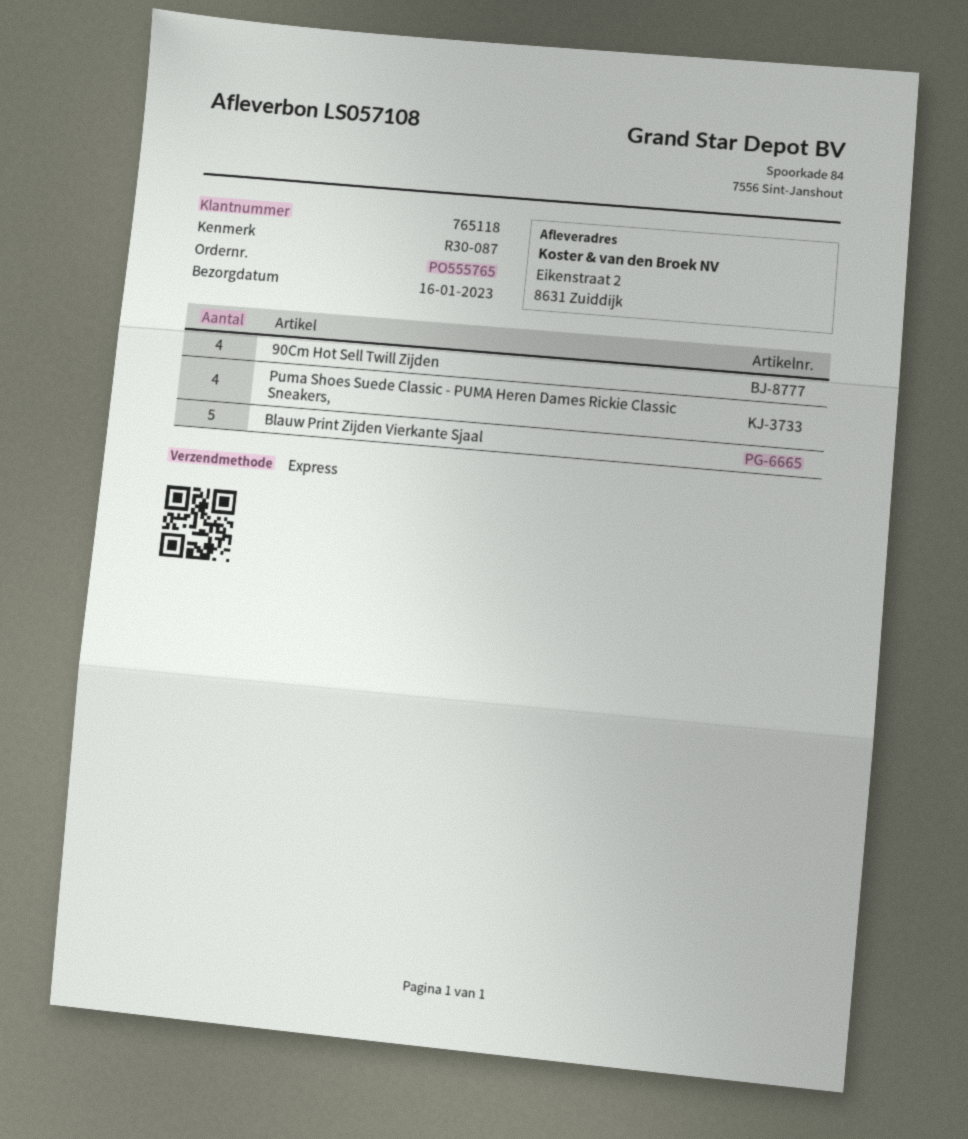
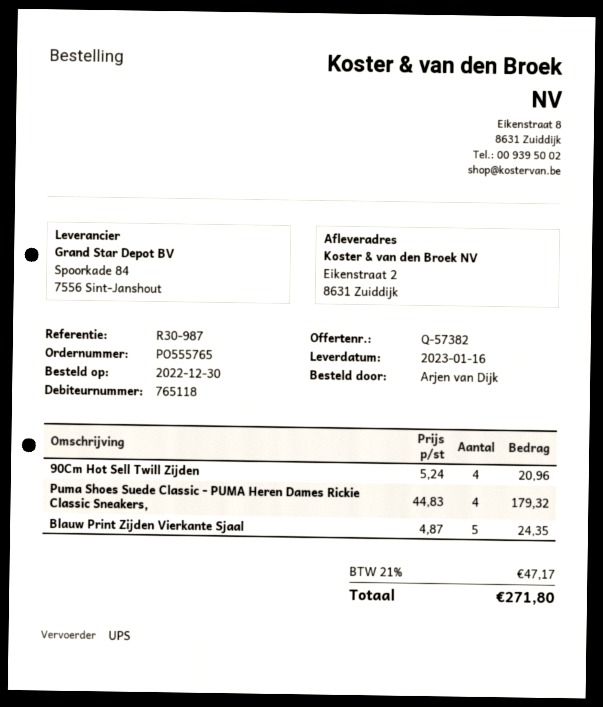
reference: R30-087 -> R30-987
shipping method: express -> UPS

